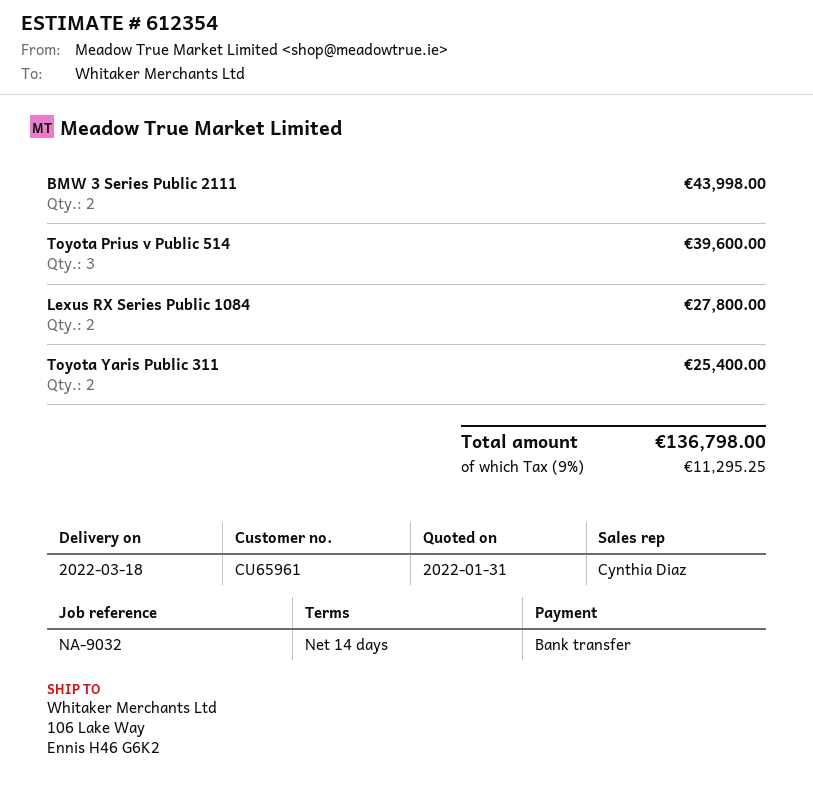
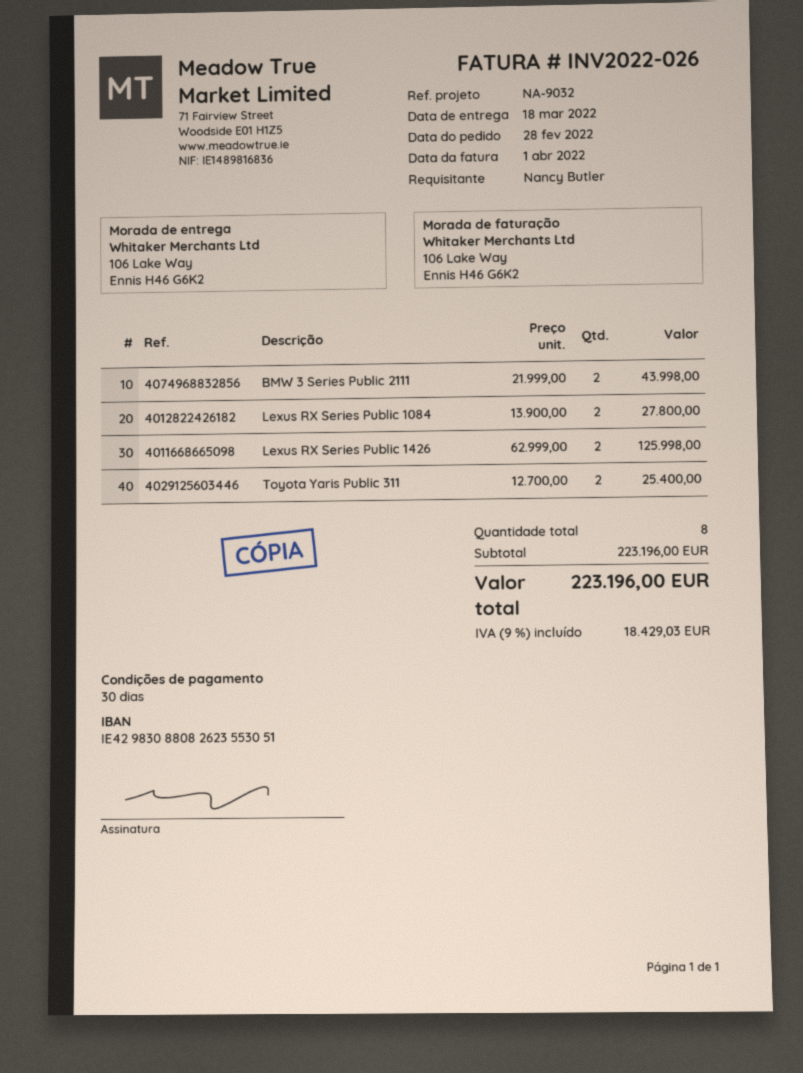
payment terms: 14 days -> 30 days
Toyota Prius v Public 514: 3 for 39600.00 -> none
Lexus RX Series Public 1426: none -> 2 for 125998.00
tax: 9% = 11295.25 -> 9% = 18429.03
total: 136798.00 -> 223196.00

